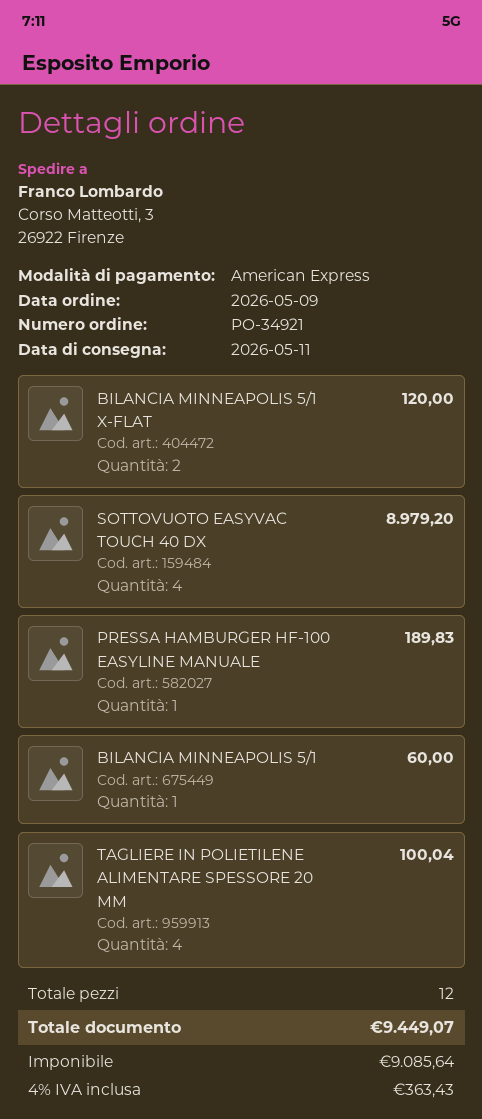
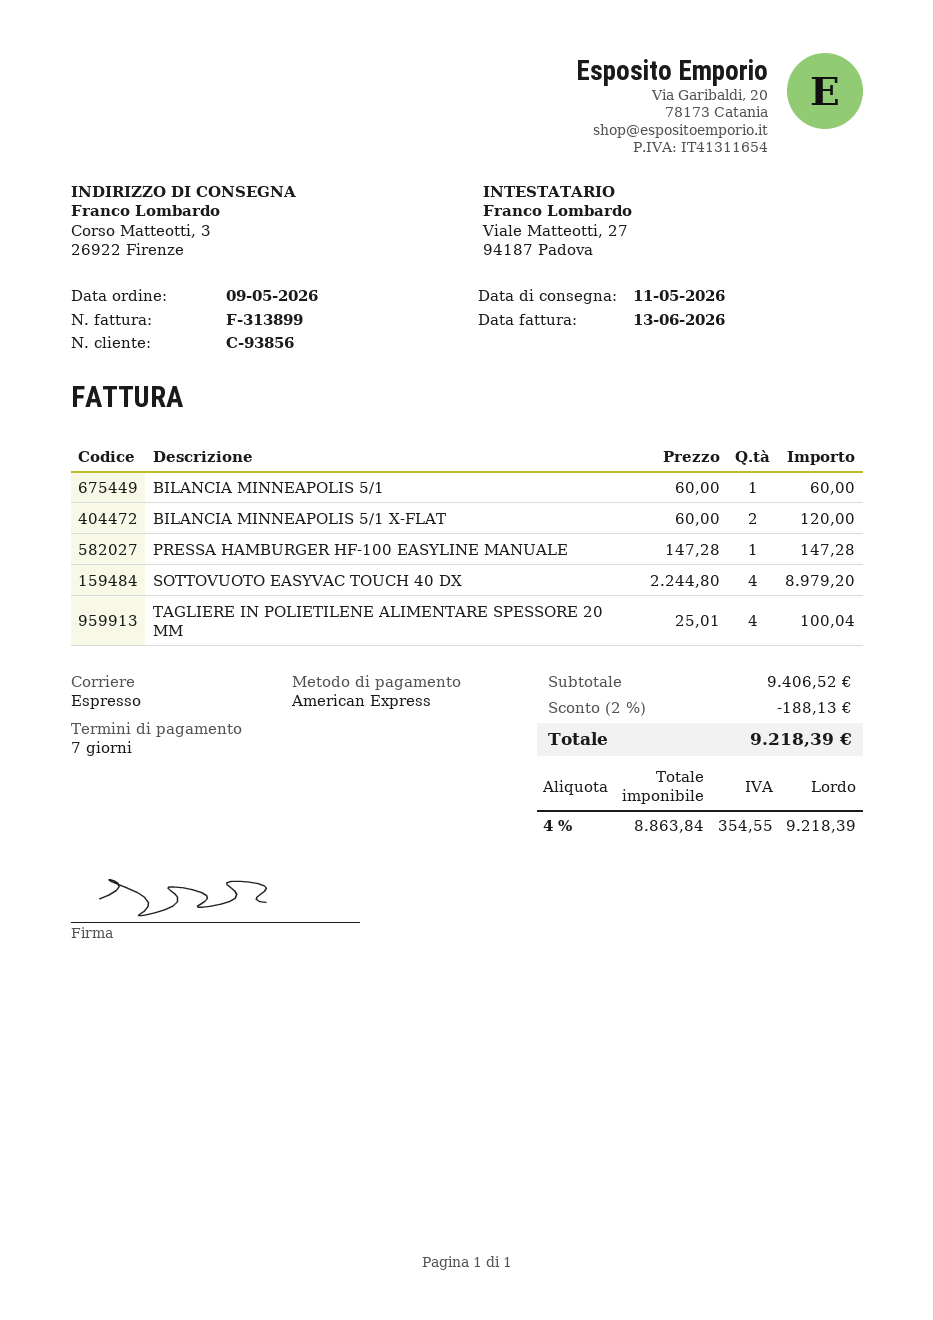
PRESSA HAMBURGER HF-100 EASYLINE MANUALE: 1 for 189.83 -> 1 for 147.28
discount: none -> 2% = 188.13
net: 9085.64 -> 8863.84
tax: 4% = 363.43 -> 4% = 354.55
total: 9449.07 -> 9218.39

